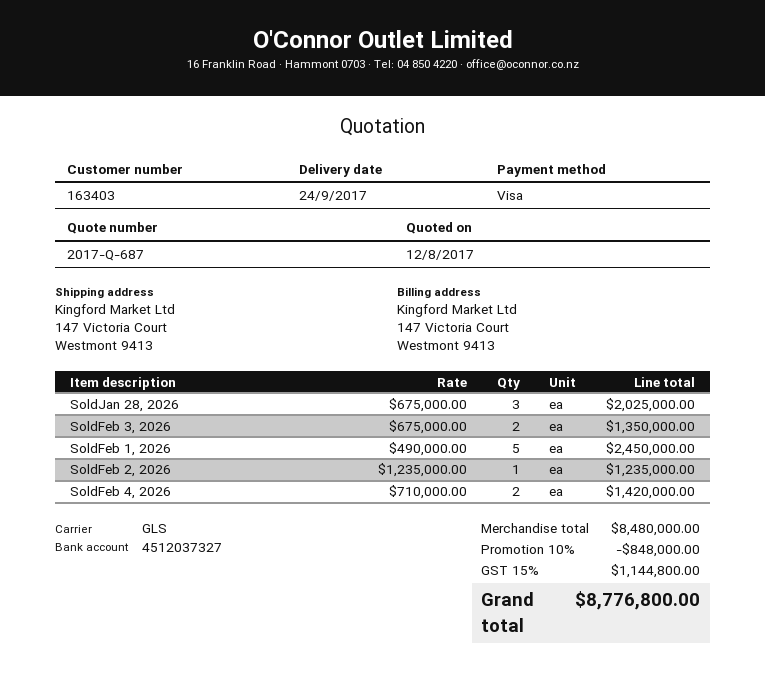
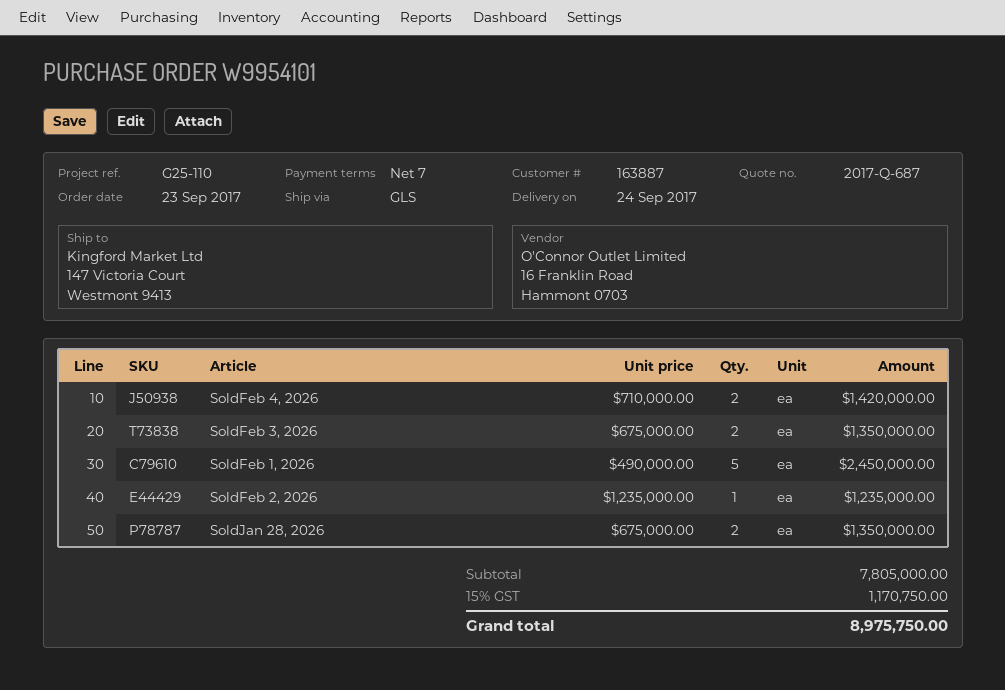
customer number: 163403 -> 163887
SoldJan 28, 2026: 3 x 675000.00 = 2025000.00 -> 2 x 675000.00 = 1350000.00
subtotal: 8480000.00 -> 7805000.00
discount: 10% = 848000.00 -> none
tax: 15% = 1144800.00 -> 15% = 1170750.00
total: 8776800.00 -> 8975750.00

